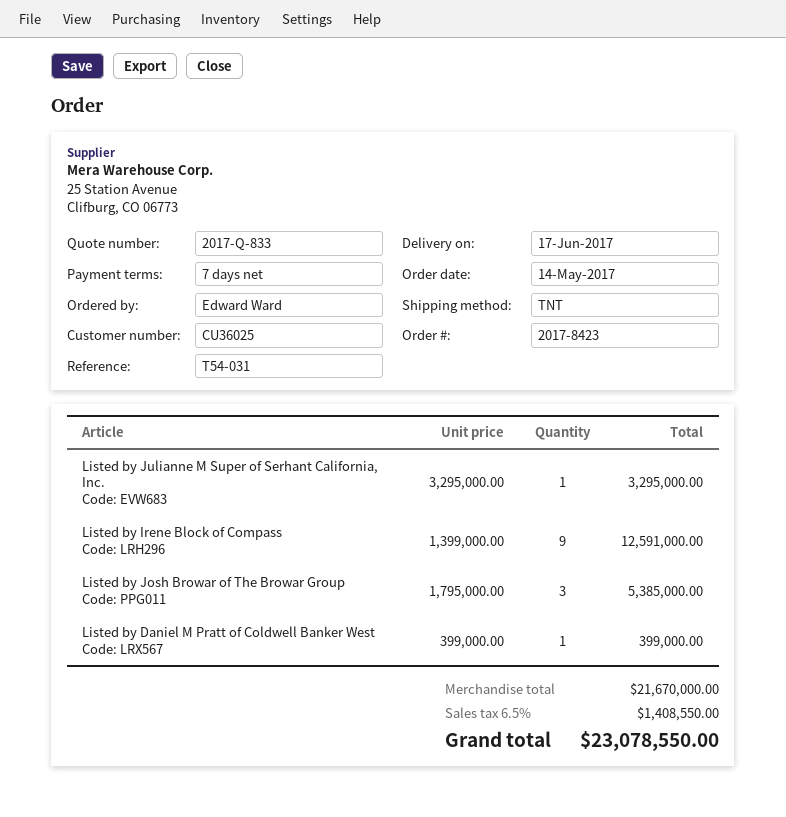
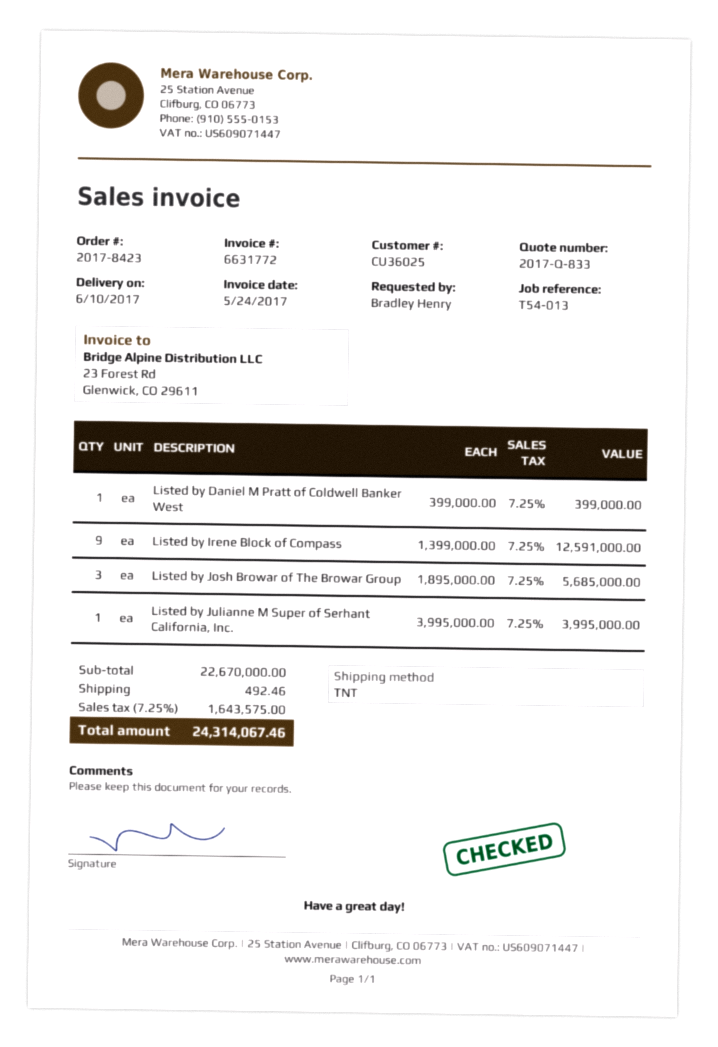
delivery date: 2017-06-17 -> 2017-06-10
reference: T54-031 -> T54-013
ordered by: Edward Ward -> Bradley Henry
Listed by Julianne M Super of Serhant California, Inc.: 1 x 3295000.00 = 3295000.00 -> 1 x 3995000.00 = 3995000.00
Listed by Josh Browar of The Browar Group: 3 x 1795000.00 = 5385000.00 -> 3 x 1895000.00 = 5685000.00
subtotal: 21670000.00 -> 22670000.00
shipping: none -> 492.46
tax: 6.5% = 1408550.00 -> 7.25% = 1643575.00
total: 23078550.00 -> 24314067.46

